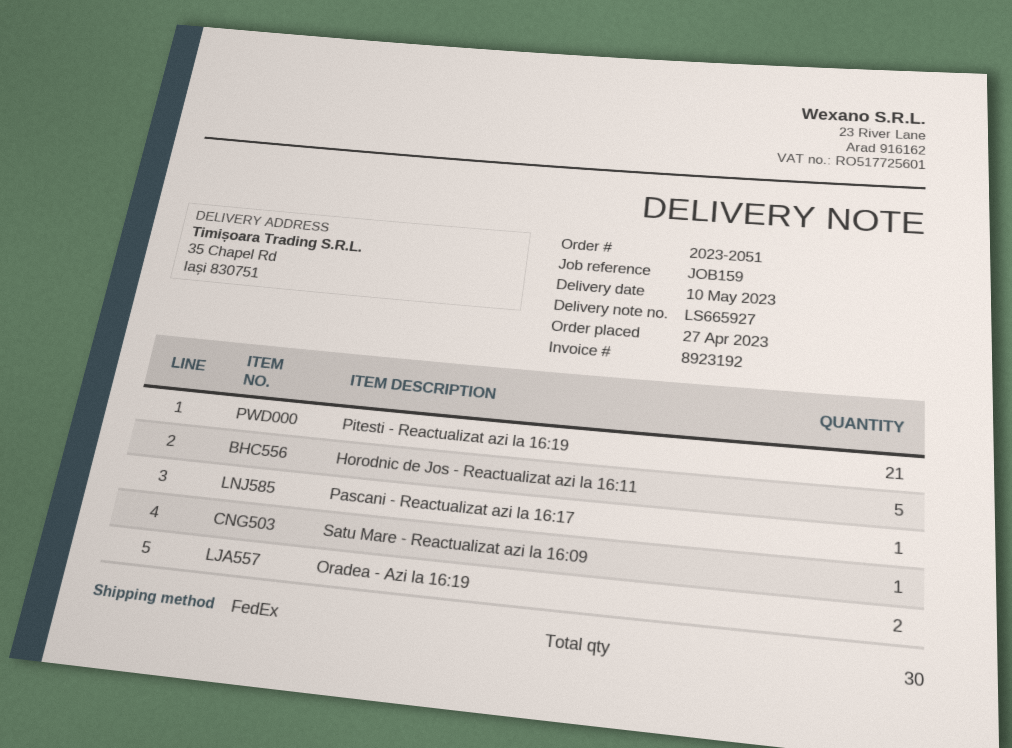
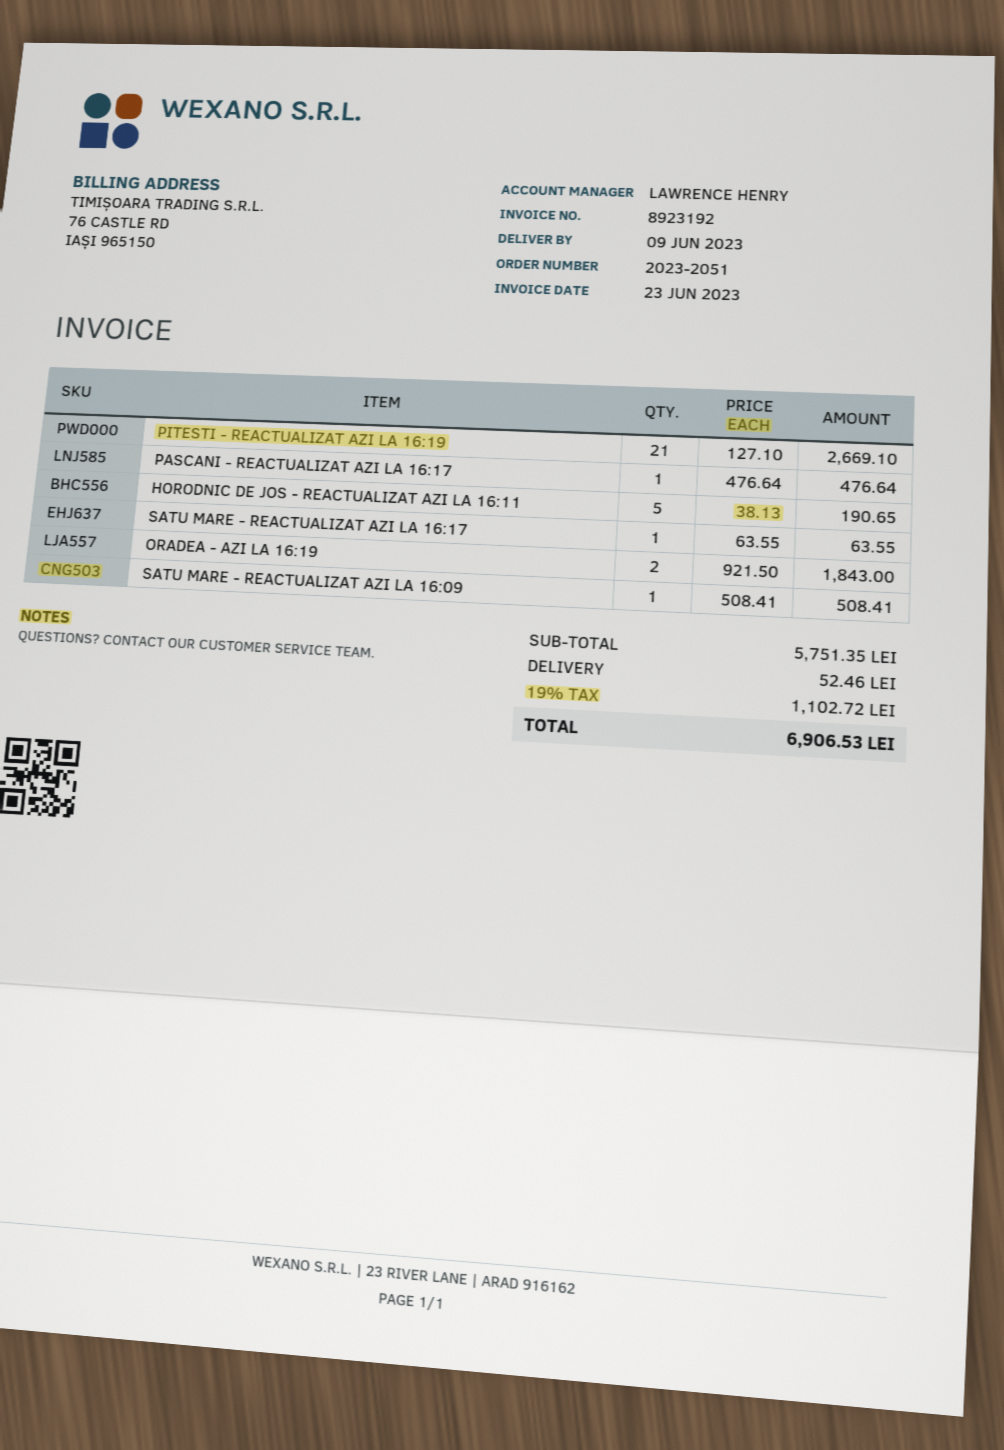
delivery date: 2023-05-10 -> 2023-06-09
SATU MARE - REACTUALIZAT AZI LA 16:17: none -> 1

